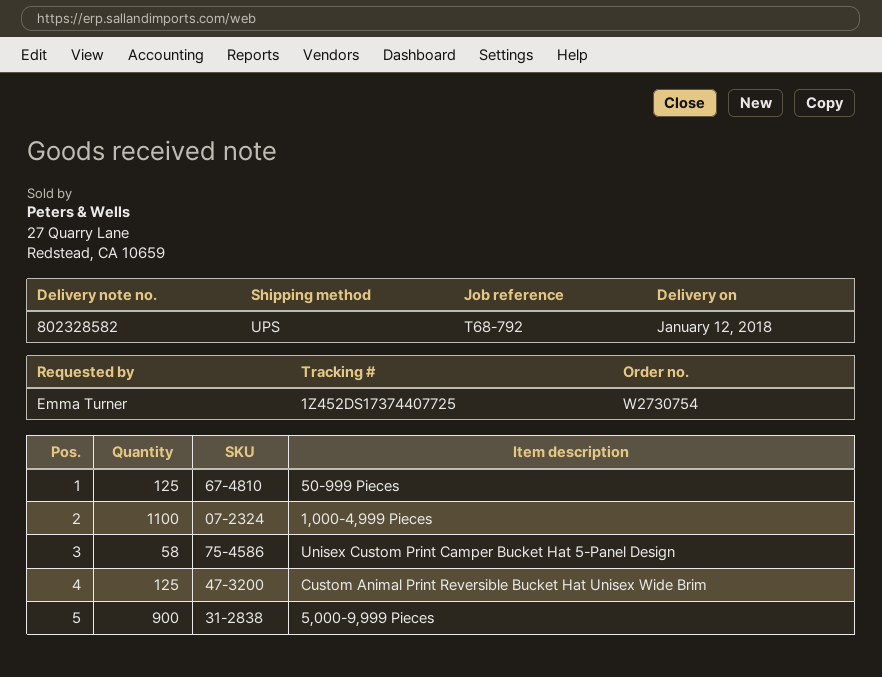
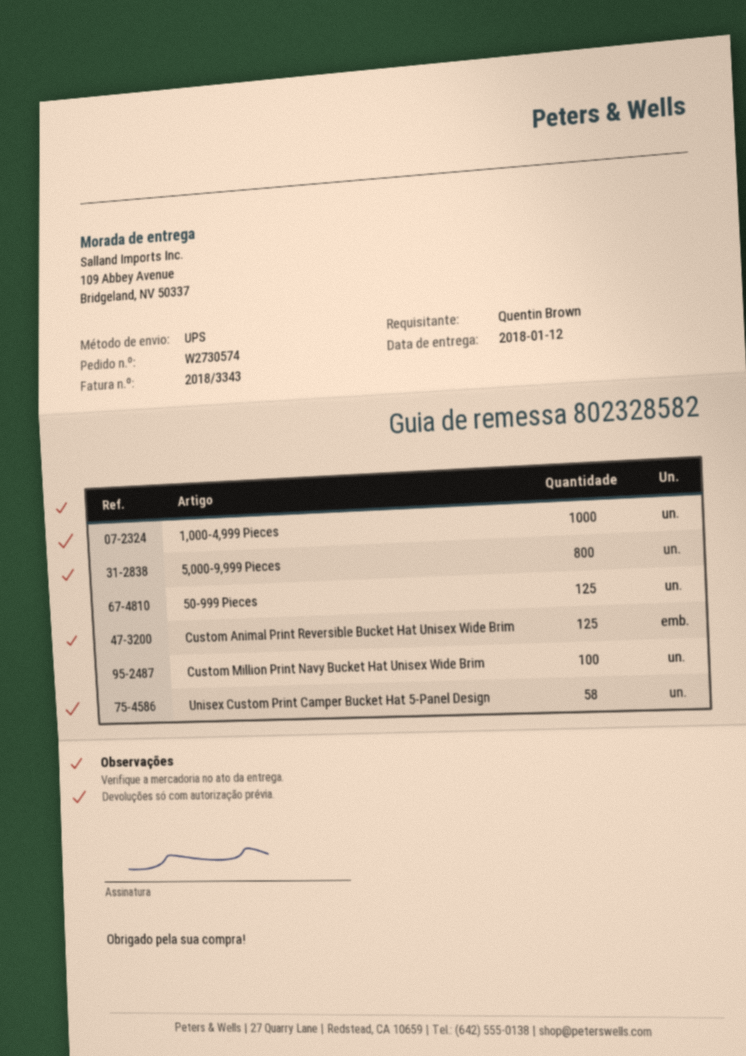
order number: W2730754 -> W2730574
ordered by: Emma Turner -> Quentin Brown
1,000-4,999 Pieces: 1100 -> 1000
5,000-9,999 Pieces: 900 -> 800
Custom Million Print Navy Bucket Hat Unisex Wide Brim: none -> 100

